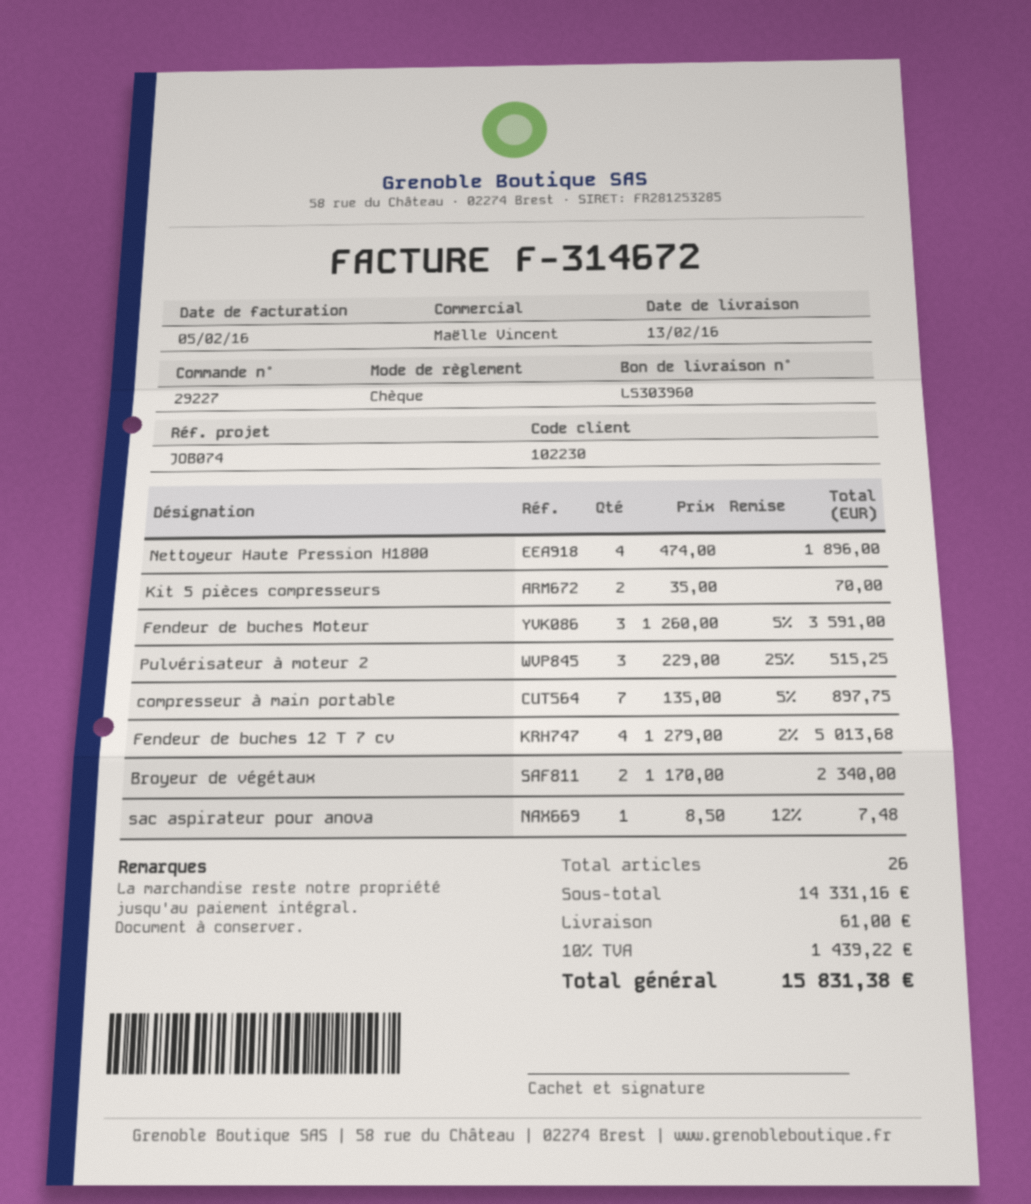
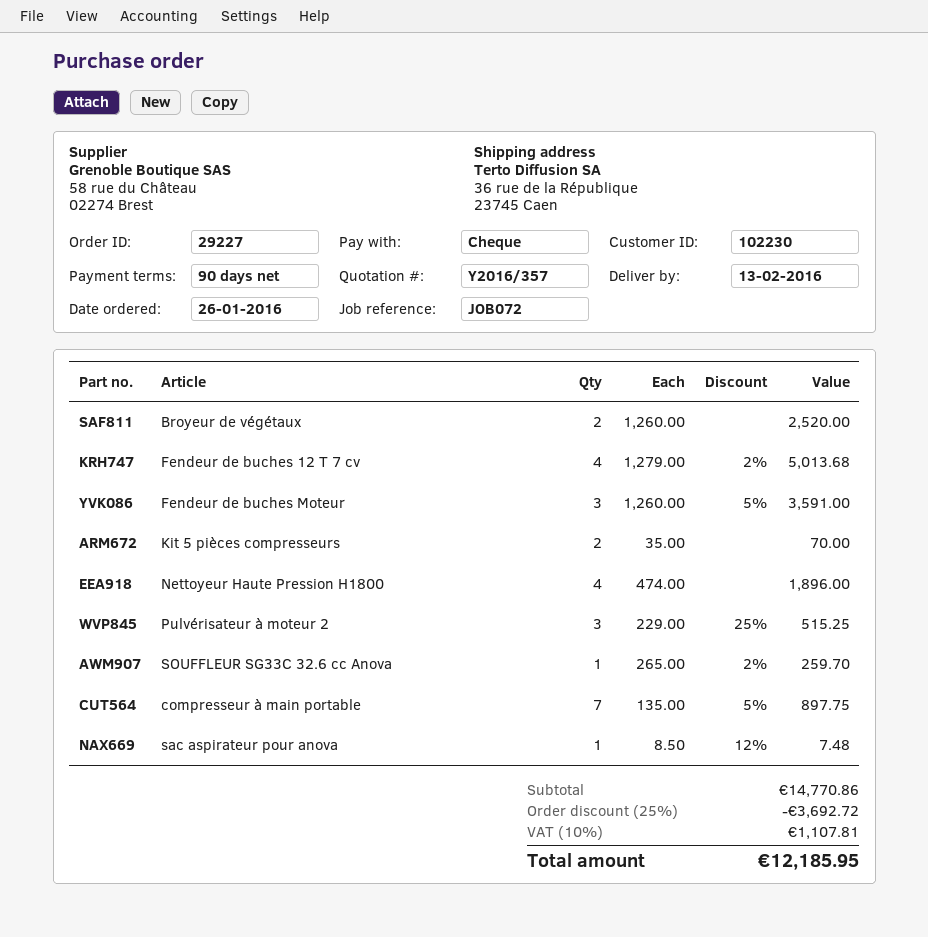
reference: JOB074 -> JOB072
Broyeur de végétaux: 2 x 1170.00 = 2340.00 -> 2 x 1260.00 = 2520.00
SOUFFLEUR SG33C 32.6 cc Anova: none -> 1 x 265.00 - 2% = 259.70
subtotal: 14331.16 -> 14770.86
discount: none -> 25% = 3692.72
shipping: 61.00 -> none
tax: 10% = 1439.22 -> 10% = 1107.81
total: 15831.38 -> 12185.95

